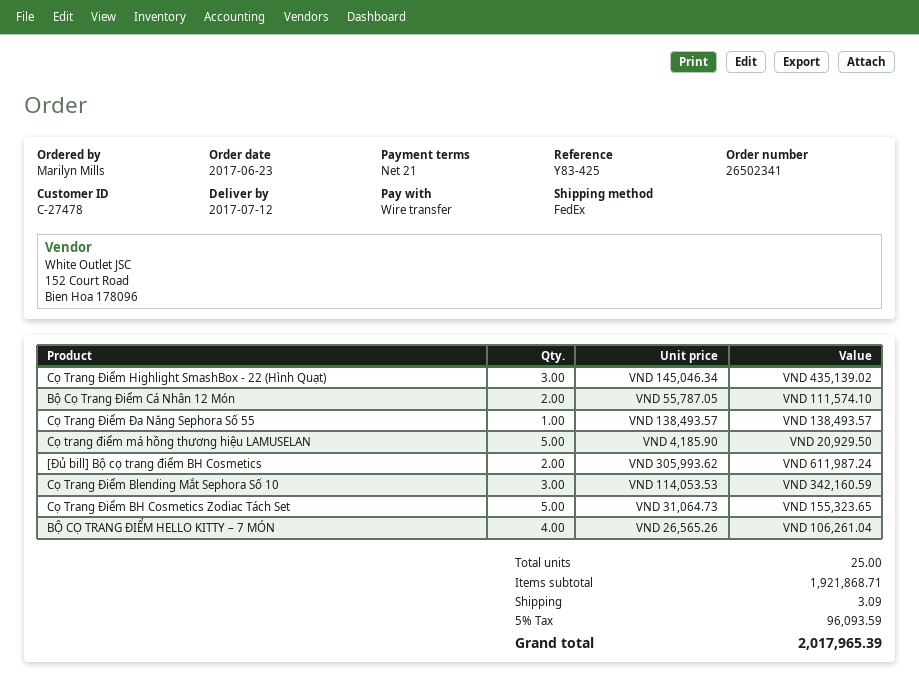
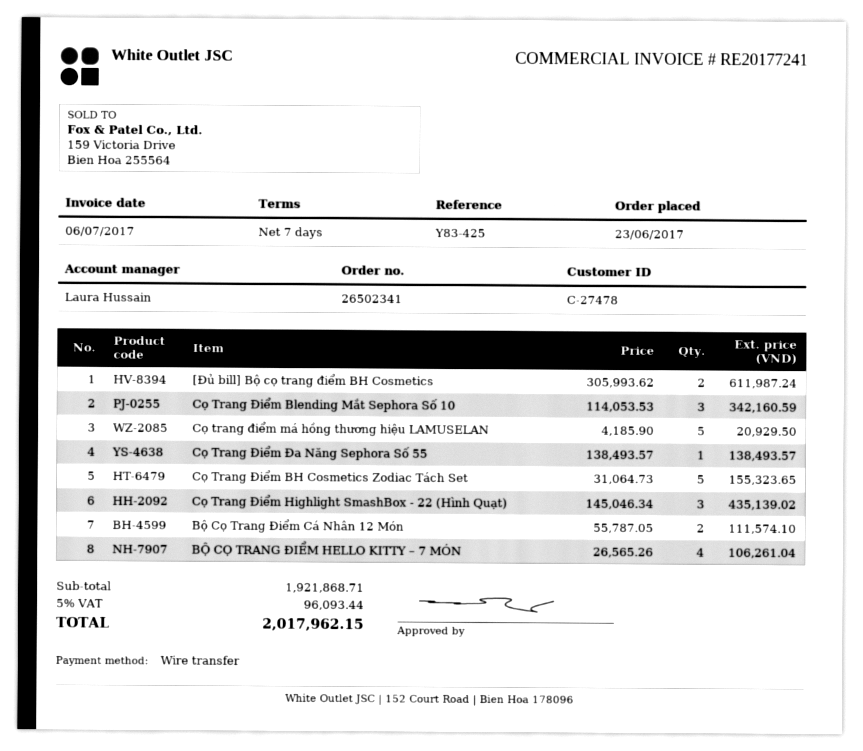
payment terms: 21 days -> 7 days
shipping: 3.09 -> none
tax: 5% = 96093.59 -> 5% = 96093.44
total: 2017965.39 -> 2017962.15

